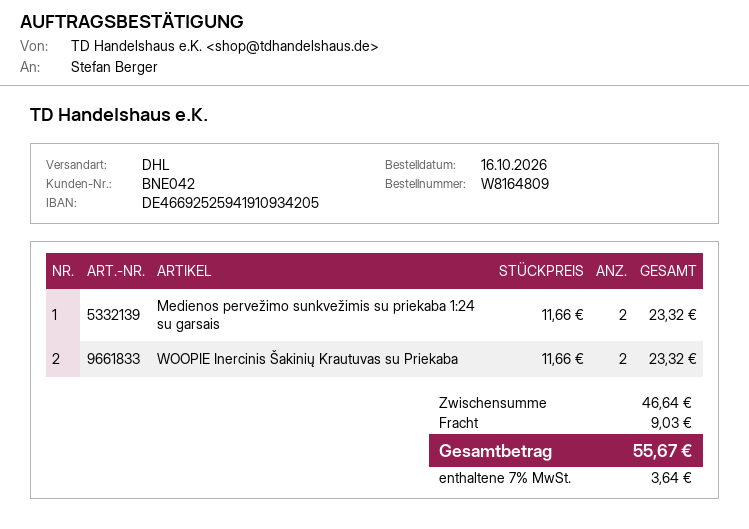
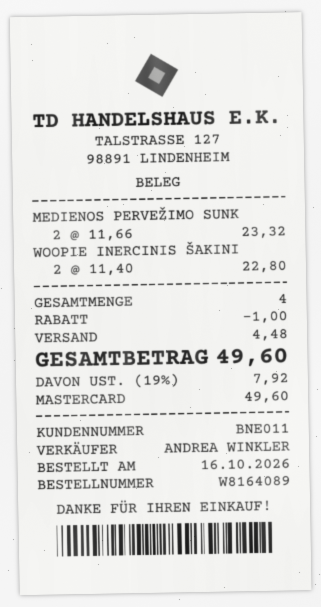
order number: W8164809 -> W8164089
customer number: BNE042 -> BNE011
WOOPIE Inercinis Šakinių Krautuvas su Priekaba: 2 x 11.66 = 23.32 -> 2 x 11.40 = 22.80
discount: none -> 1.00
shipping: 9.03 -> 4.48
tax: 7% = 3.64 -> 19% = 7.92
total: 55.67 -> 49.60

